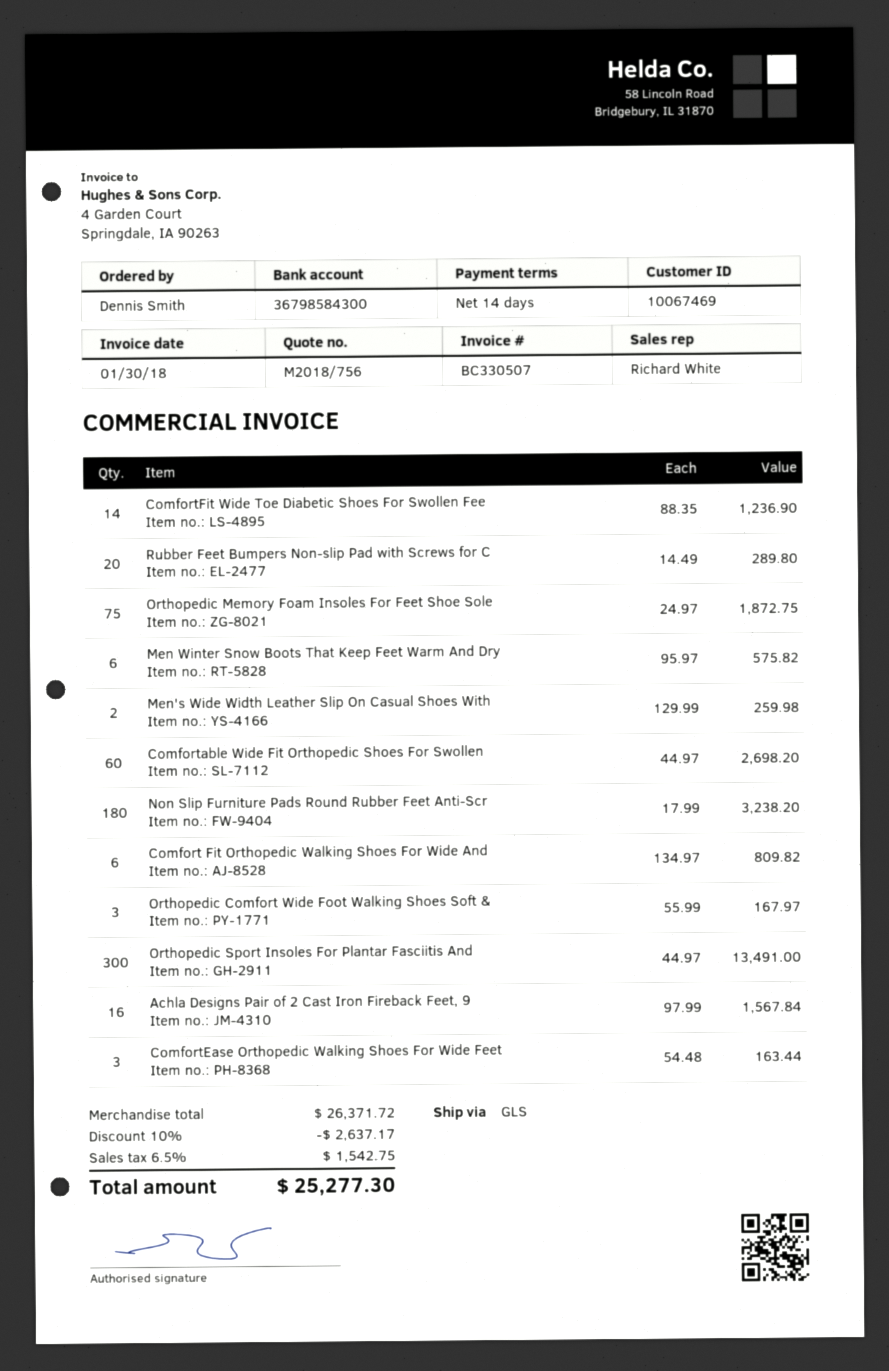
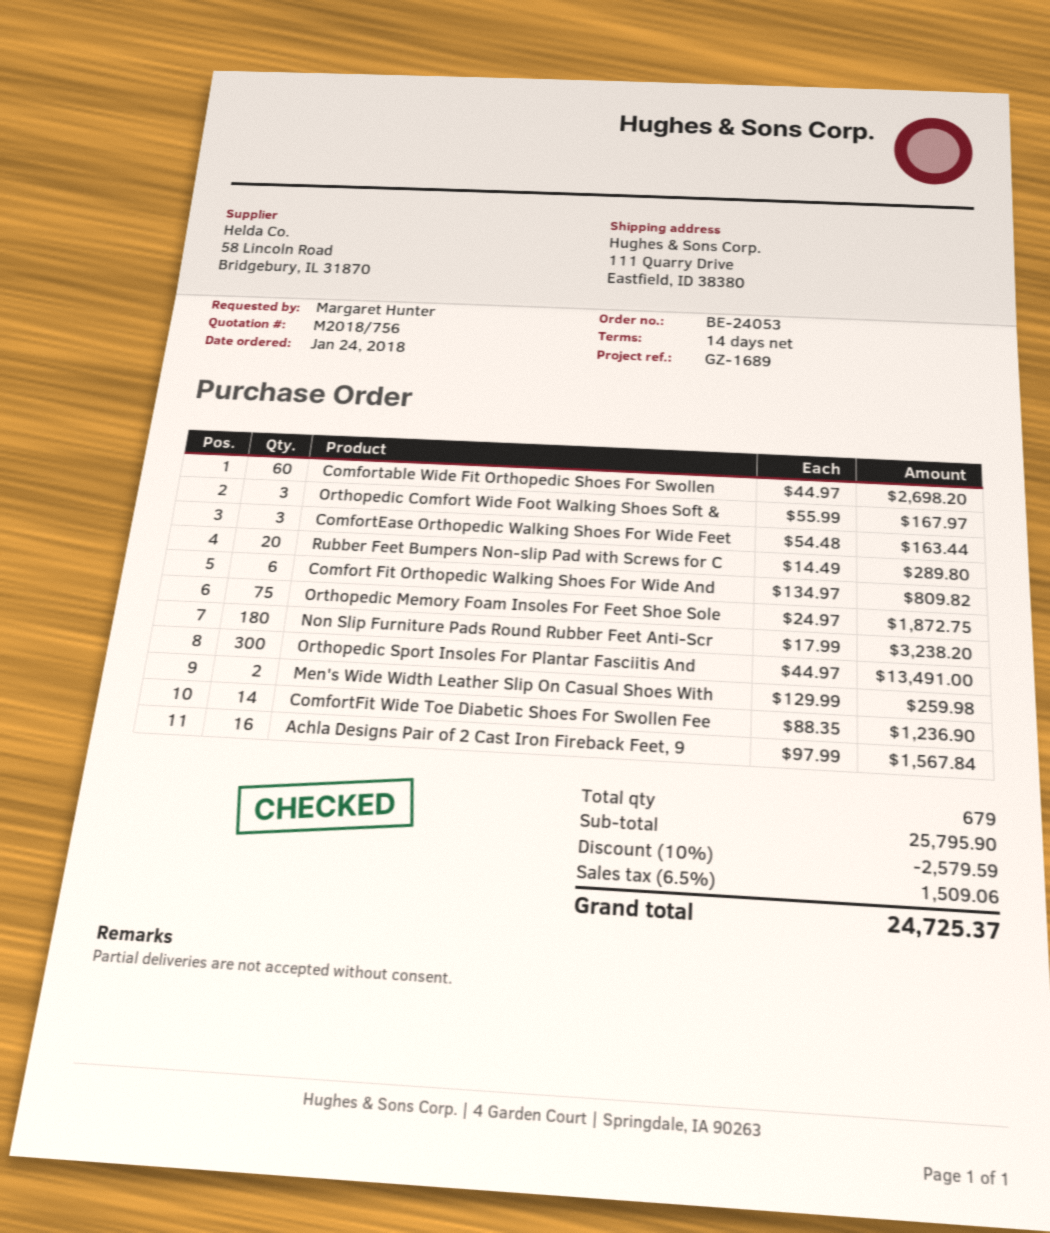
ordered by: Dennis Smith -> Margaret Hunter
Men Winter Snow Boots That Keep Feet Warm And Dry: 6 x 95.97 = 575.82 -> none
subtotal: 26371.72 -> 25795.90
discount: 10% = 2637.17 -> 10% = 2579.59
tax: 6.5% = 1542.75 -> 6.5% = 1509.06
total: 25277.30 -> 24725.37

